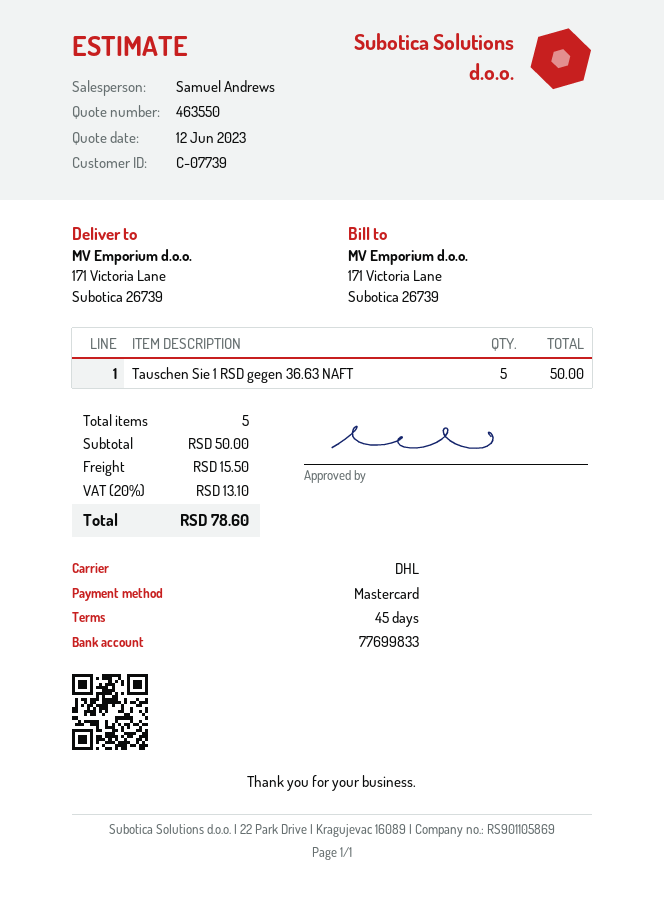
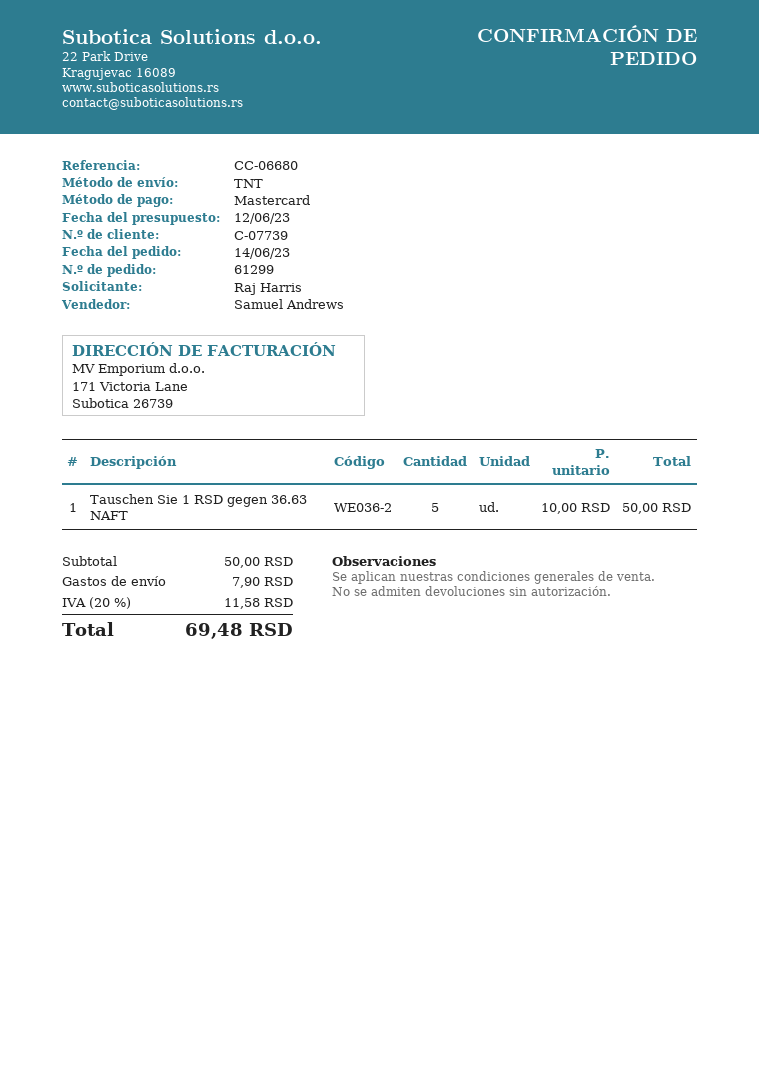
shipping method: DHL -> TNT
shipping: 15.50 -> 7.90
tax: 20% = 13.10 -> 20% = 11.58
total: 78.60 -> 69.48

